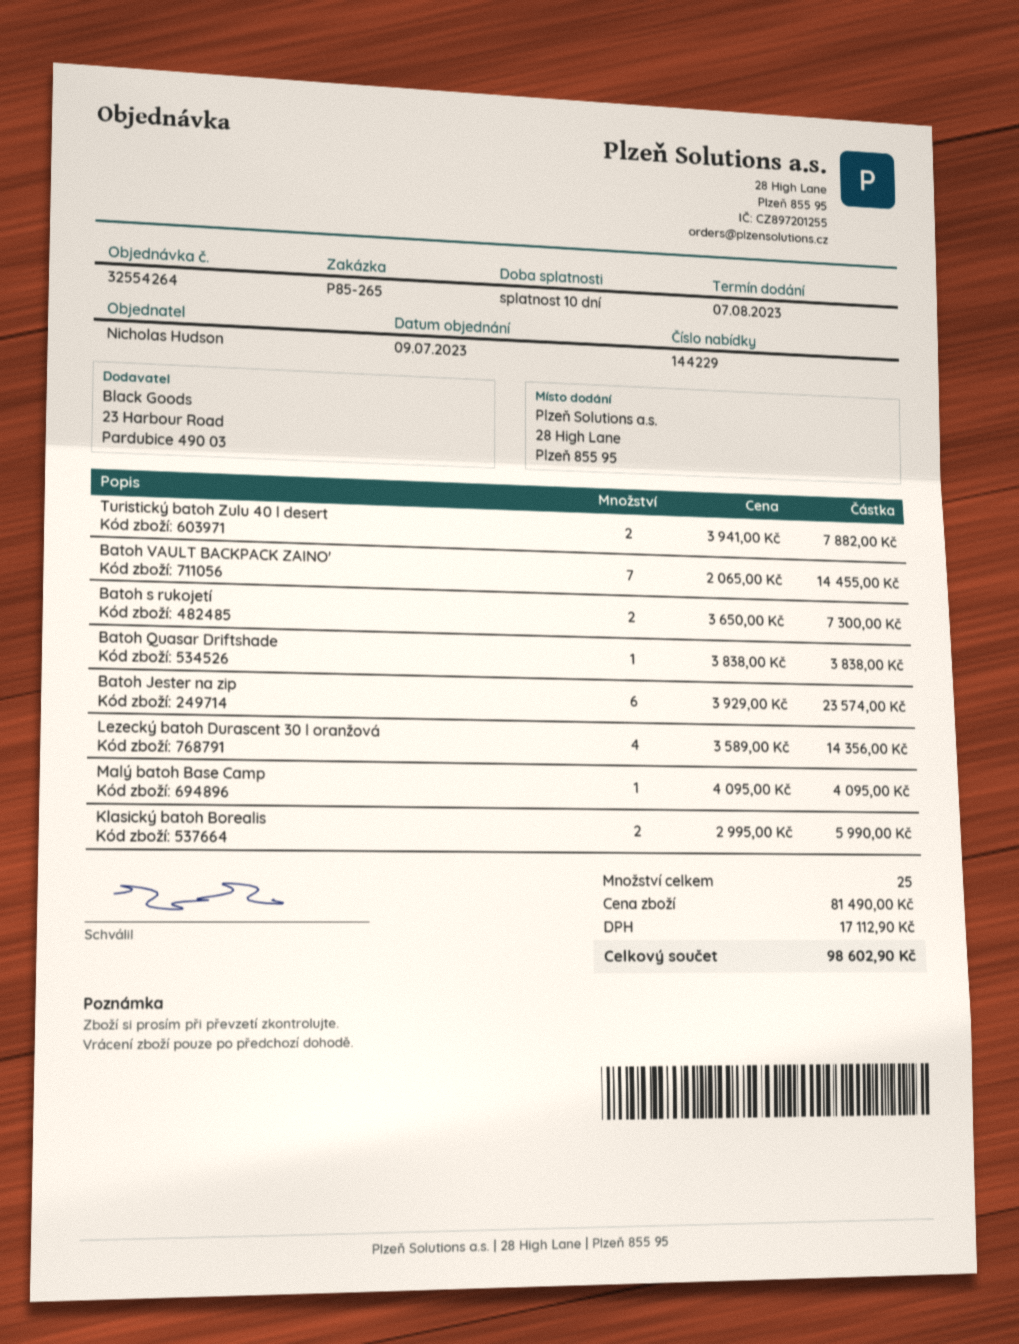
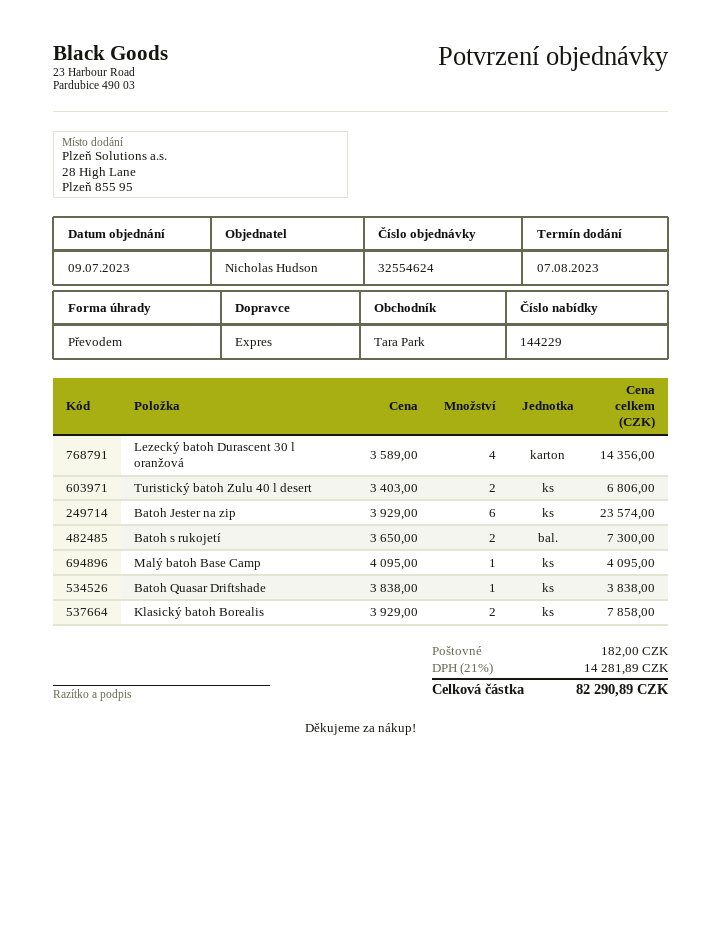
order number: 32554264 -> 32554624
Turistický batoh Zulu 40 l desert: 2 x 3941.00 = 7882.00 -> 2 x 3403.00 = 6806.00
Batoh VAULT BACKPACK ZAINO': 7 x 2065.00 = 14455.00 -> none
Klasický batoh Borealis: 2 x 2995.00 = 5990.00 -> 2 x 3929.00 = 7858.00
shipping: none -> 182.00
tax: 17112.90 -> 14281.89
total: 98602.90 -> 82290.89

